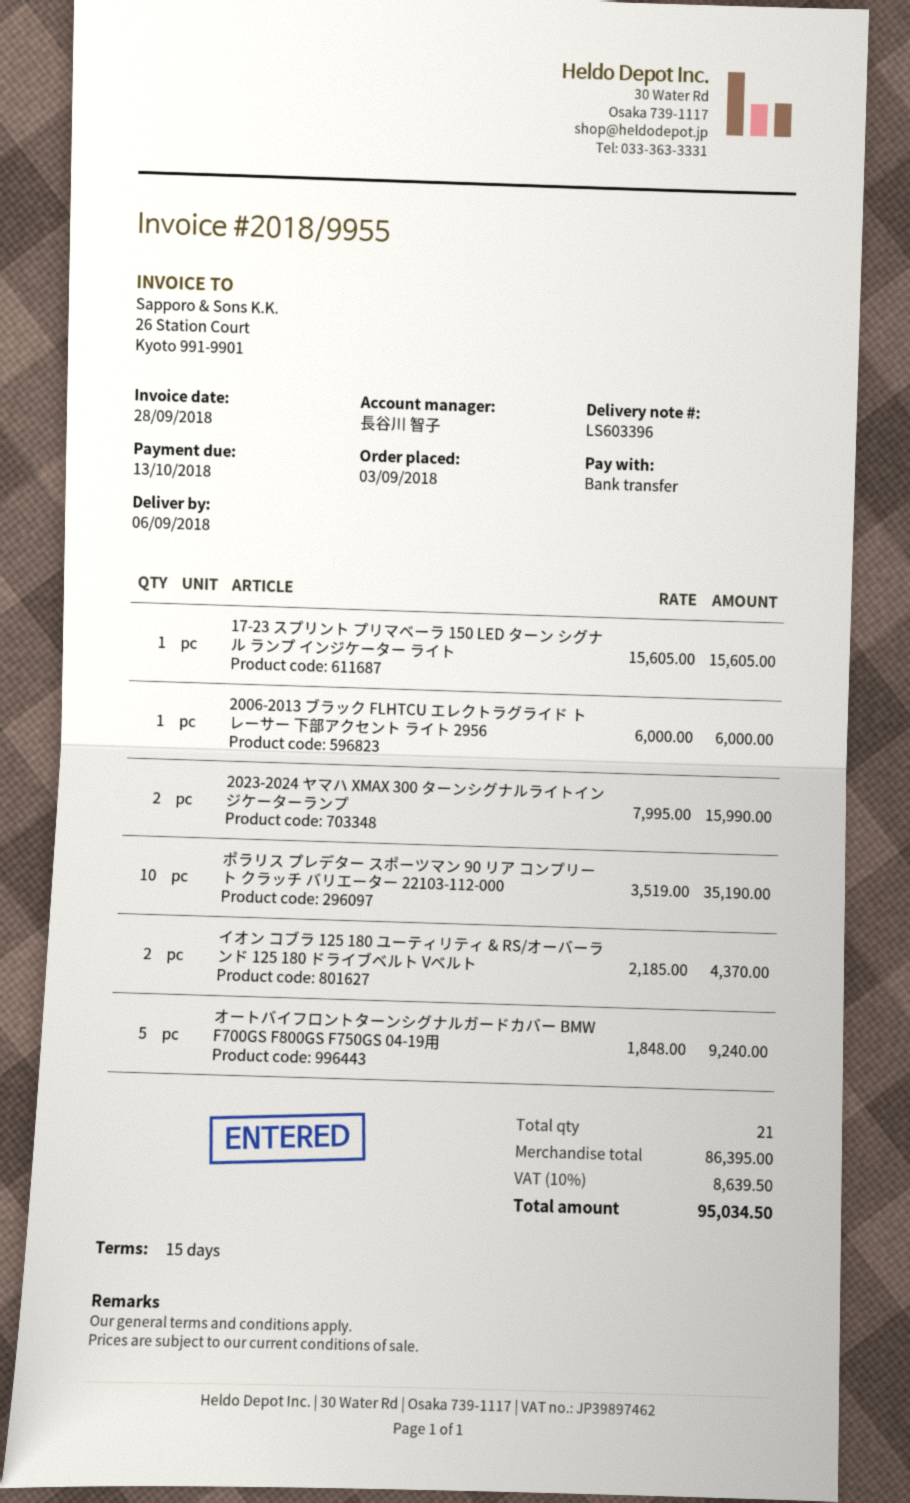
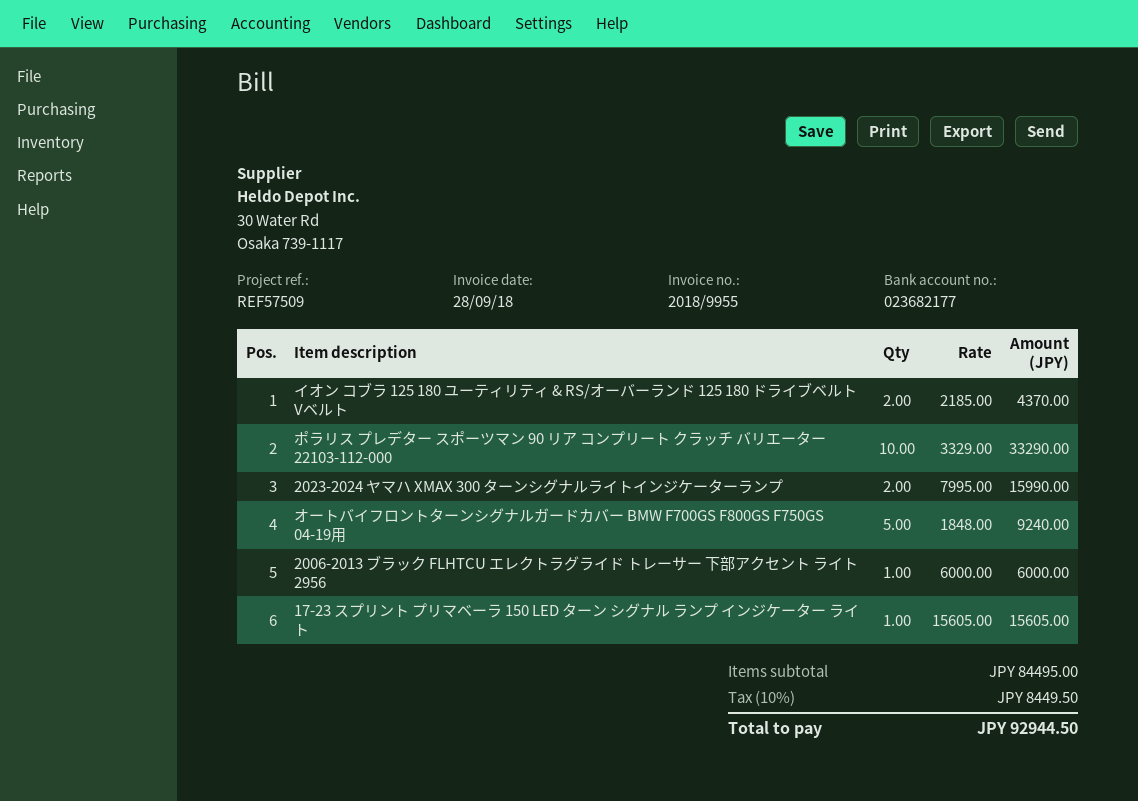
ポラリス プレデター スポーツマン 90 リア コンプリート クラッチ バリエーター 22103-112-000: 10 x 3519.00 = 35190.00 -> 10 x 3329.00 = 33290.00
subtotal: 86395.00 -> 84495.00
tax: 10% = 8639.50 -> 10% = 8449.50
total: 95034.50 -> 92944.50

